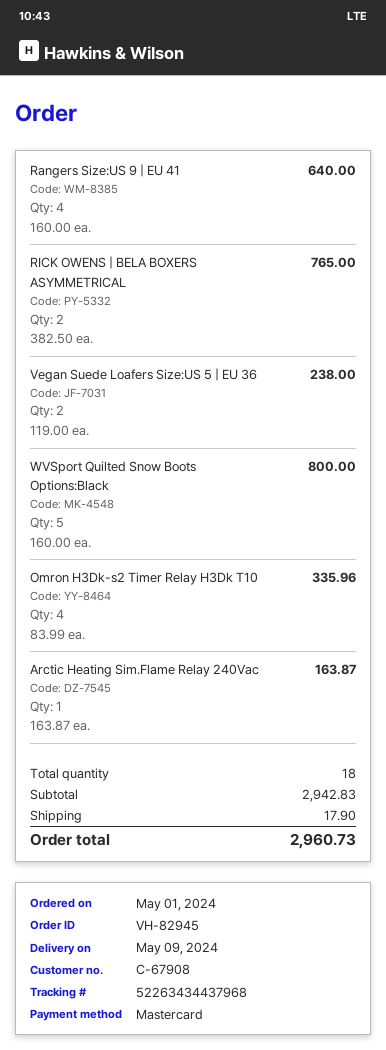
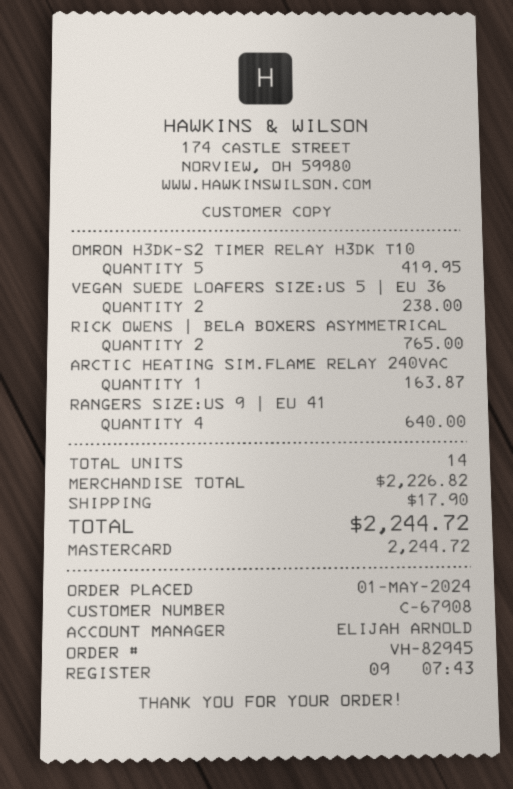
WVSport Quilted Snow Boots Options:Black: 5 for 800.00 -> none
Omron H3Dk-s2 Timer Relay H3Dk T10: 4 for 335.96 -> 5 for 419.95
total quantity: 18 -> 14
subtotal: 2942.83 -> 2226.82
total: 2960.73 -> 2244.72

